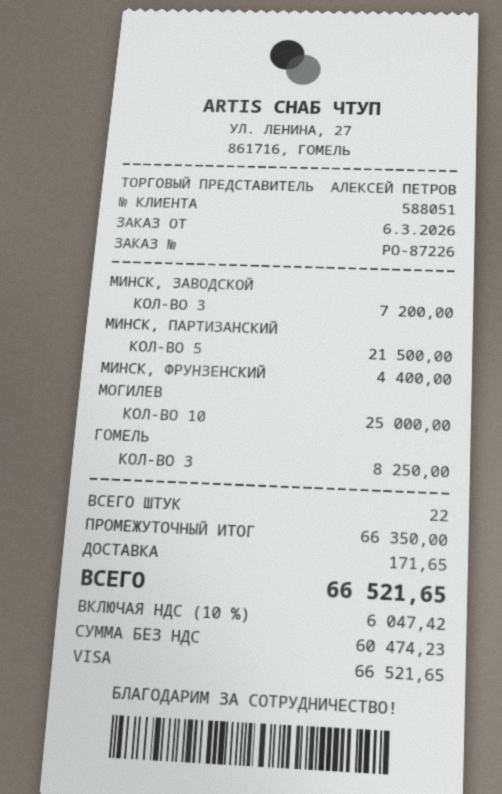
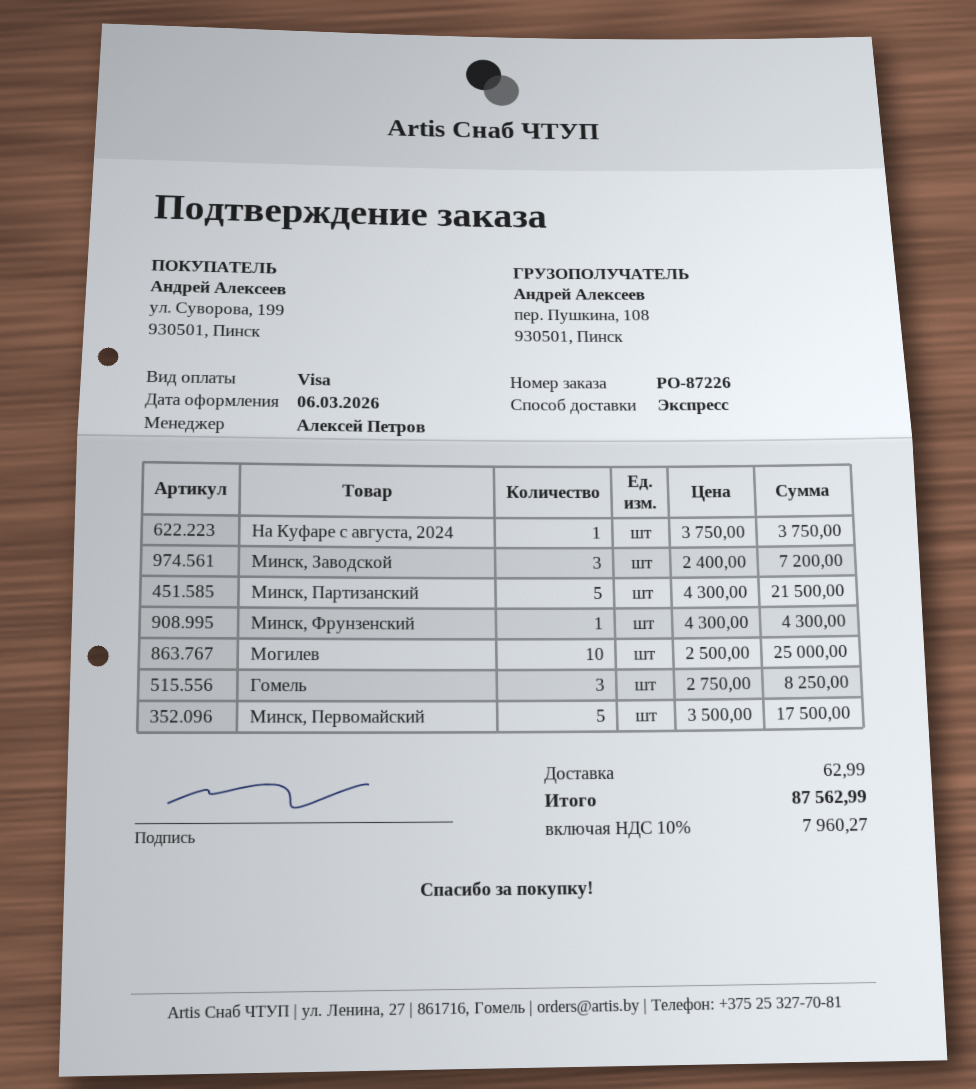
МИНСК, ФРУНЗЕНСКИЙ: 1 for 4400.00 -> 1 for 4300.00
На Куфаре с августа, 2024: none -> 1 for 3750.00
Минск, Первомайский: none -> 5 for 17500.00
shipping: 171.65 -> 62.99
tax: 10% = 6047.42 -> 10% = 7960.27
total: 66521.65 -> 87562.99

